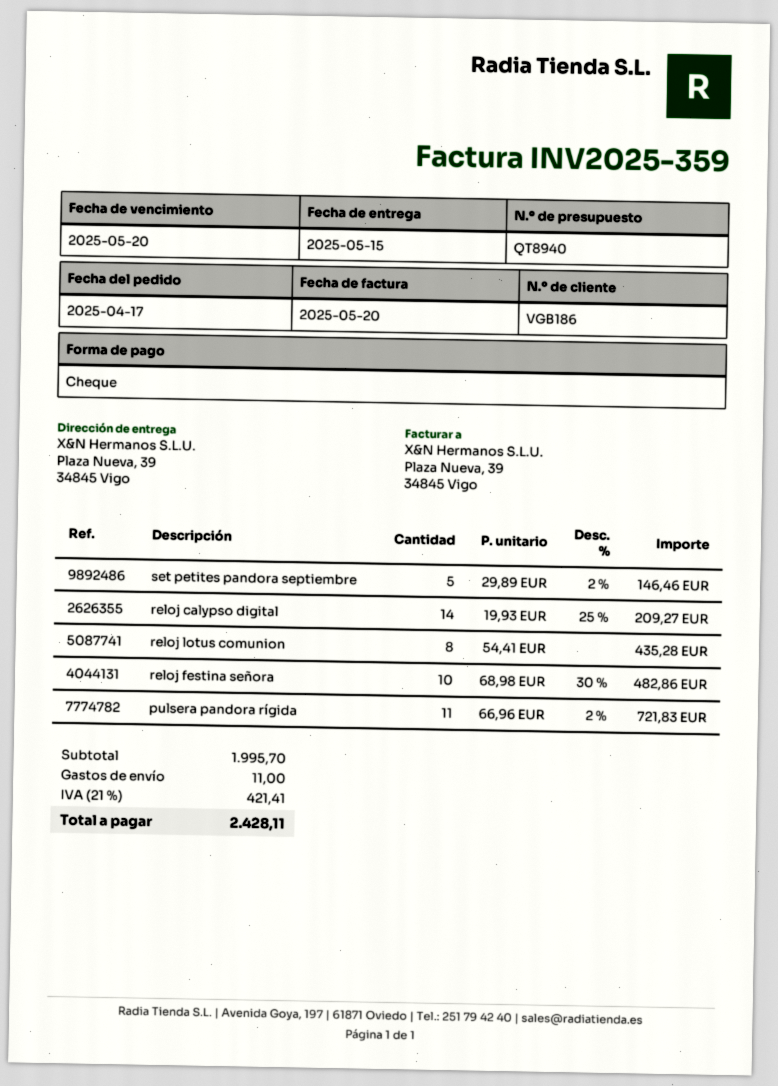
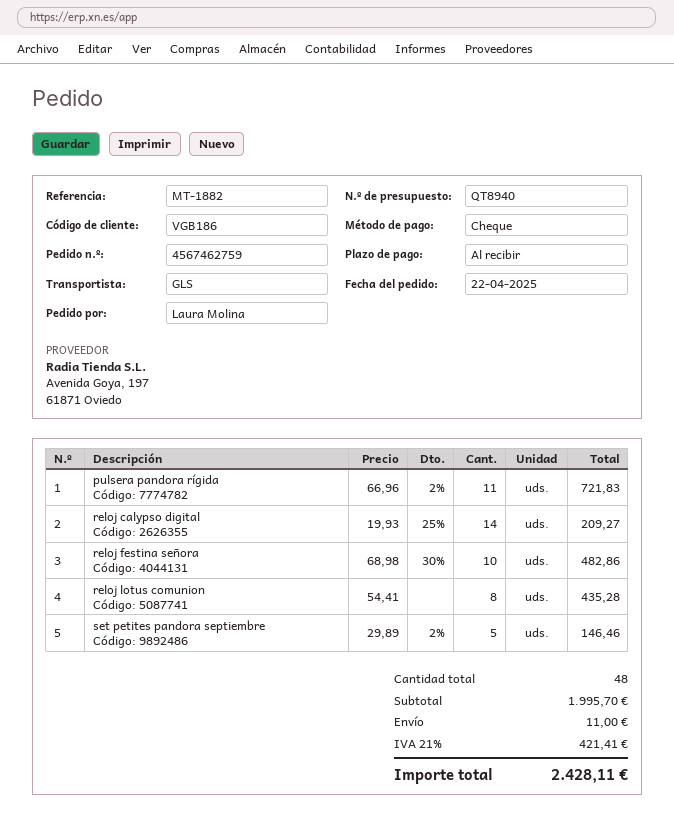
order date: 2025-04-17 -> 2025-04-22

